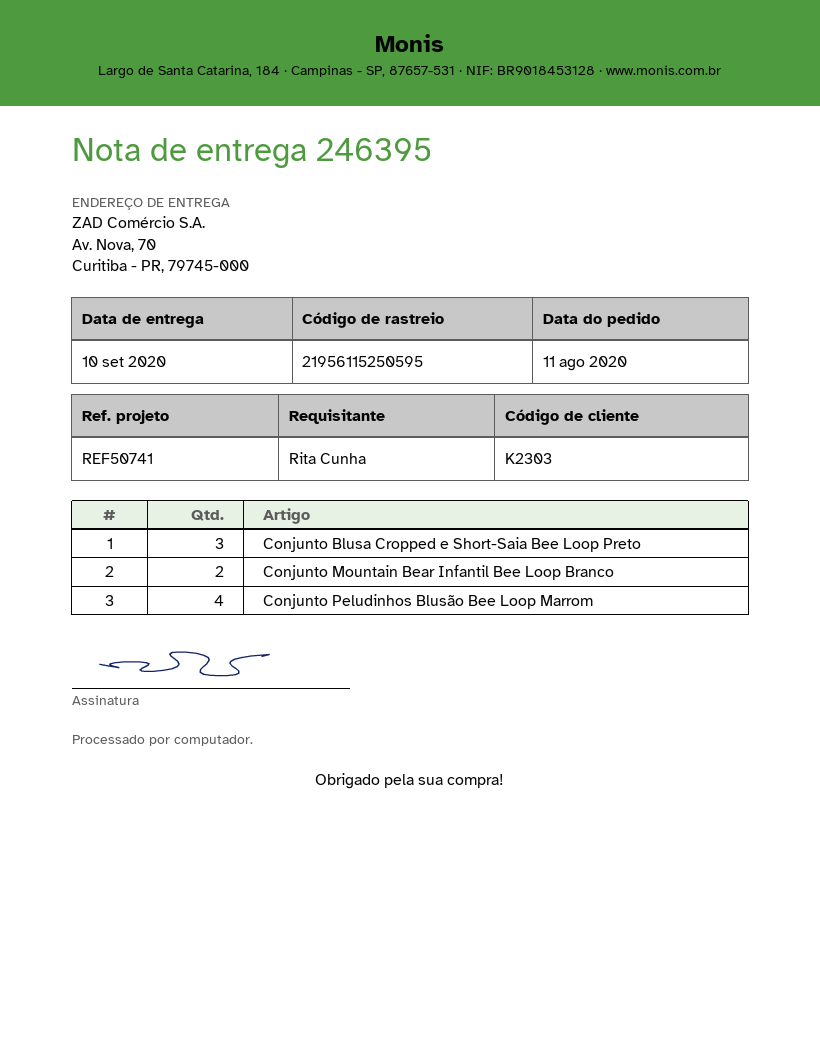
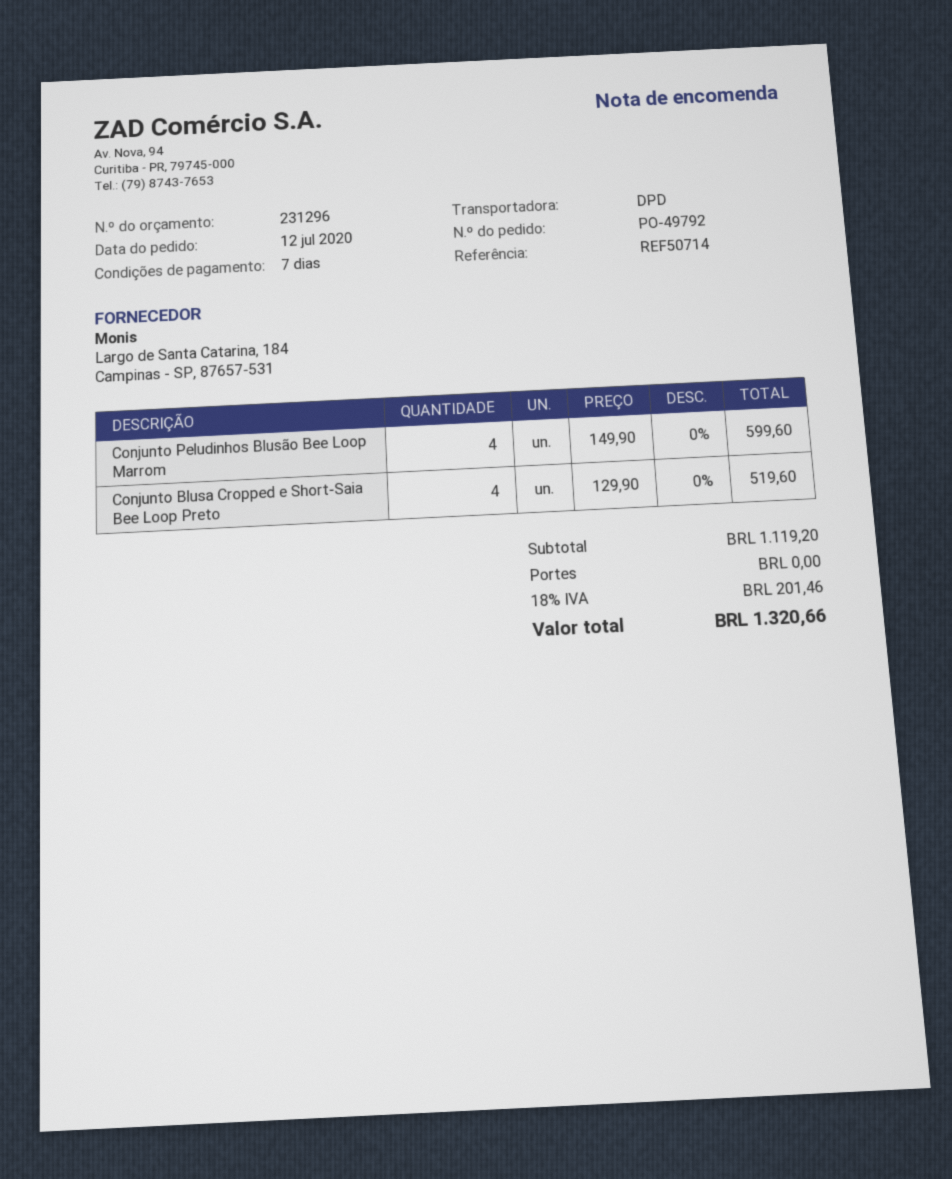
order date: 2020-08-11 -> 2020-07-12
reference: REF50741 -> REF50714
Conjunto Blusa Cropped e Short-Saia Bee Loop Preto: 3 -> 4
Conjunto Mountain Bear Infantil Bee Loop Branco: 2 -> none

